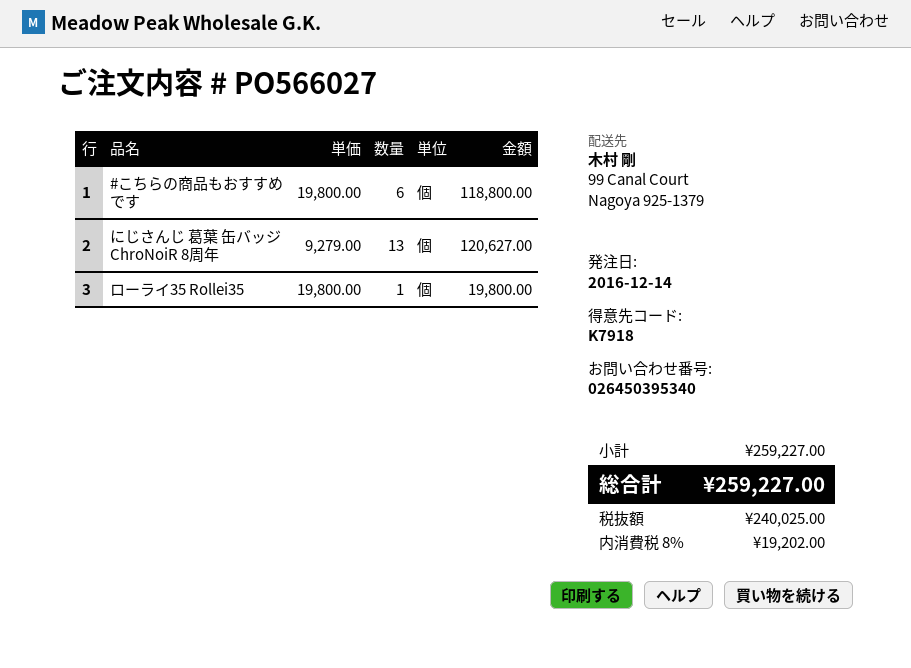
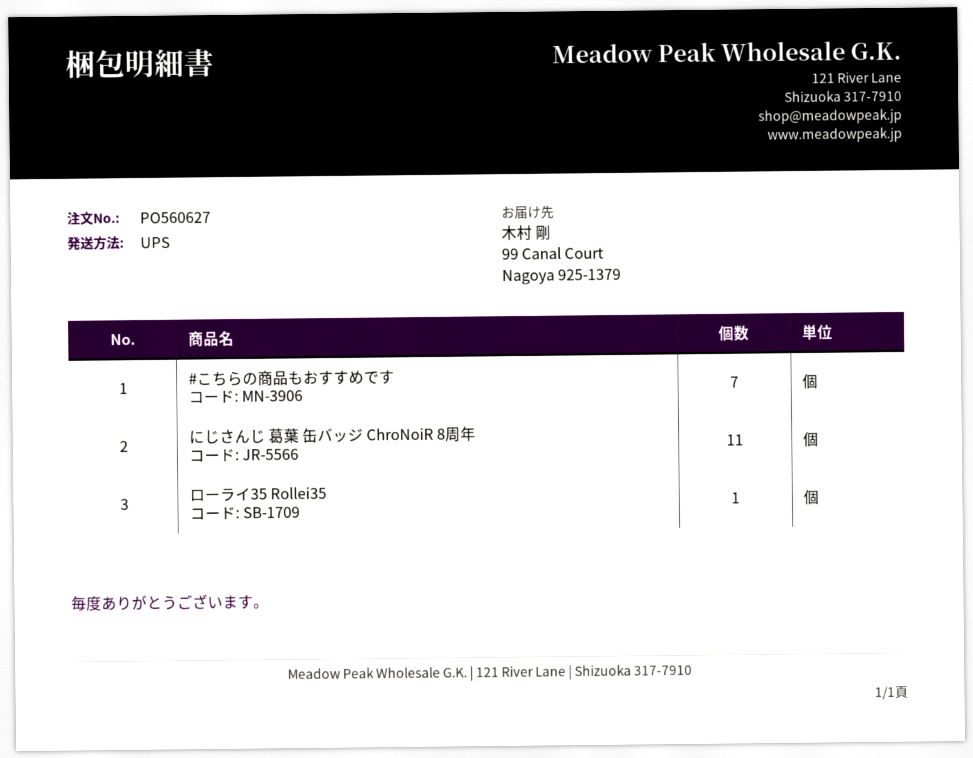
order number: PO566027 -> PO560627
#こちらの商品もおすすめです: 6 -> 7
にじさんじ 葛葉 缶バッジ ChroNoiR 8周年: 13 -> 11

